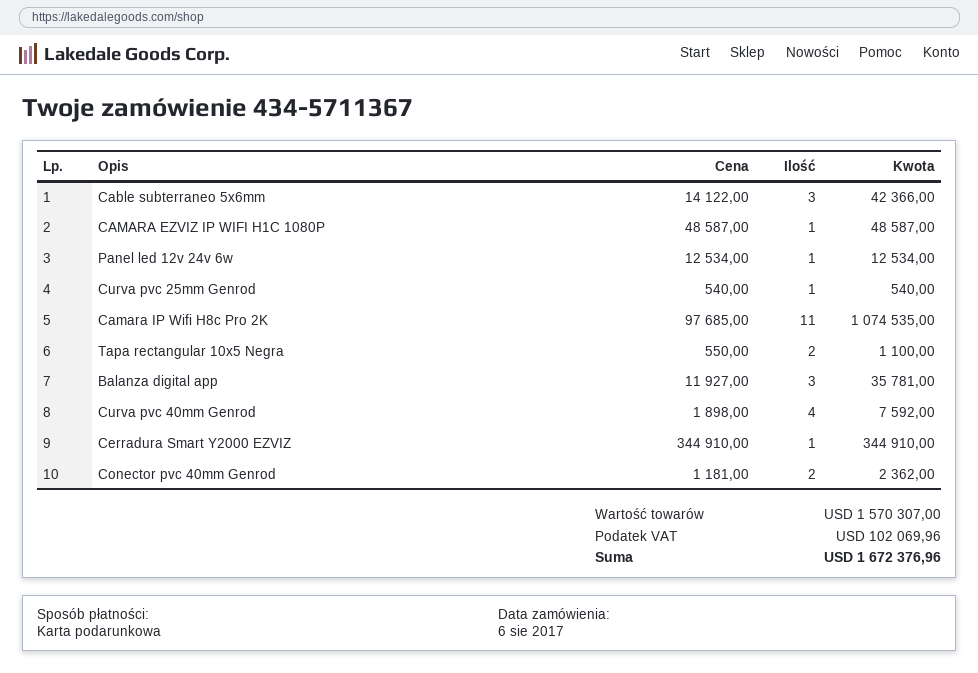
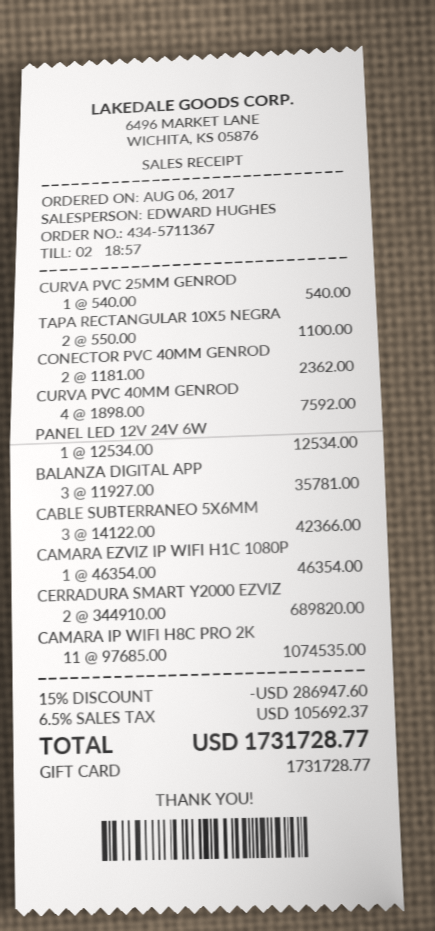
CAMARA EZVIZ IP WIFI H1C 1080P: 1 x 48587.00 = 48587.00 -> 1 x 46354.00 = 46354.00
Cerradura Smart Y2000 EZVIZ: 1 x 344910.00 = 344910.00 -> 2 x 344910.00 = 689820.00
discount: none -> 15% = 286947.60
tax: 102069.96 -> 105692.37
total: 1672376.96 -> 1731728.77

